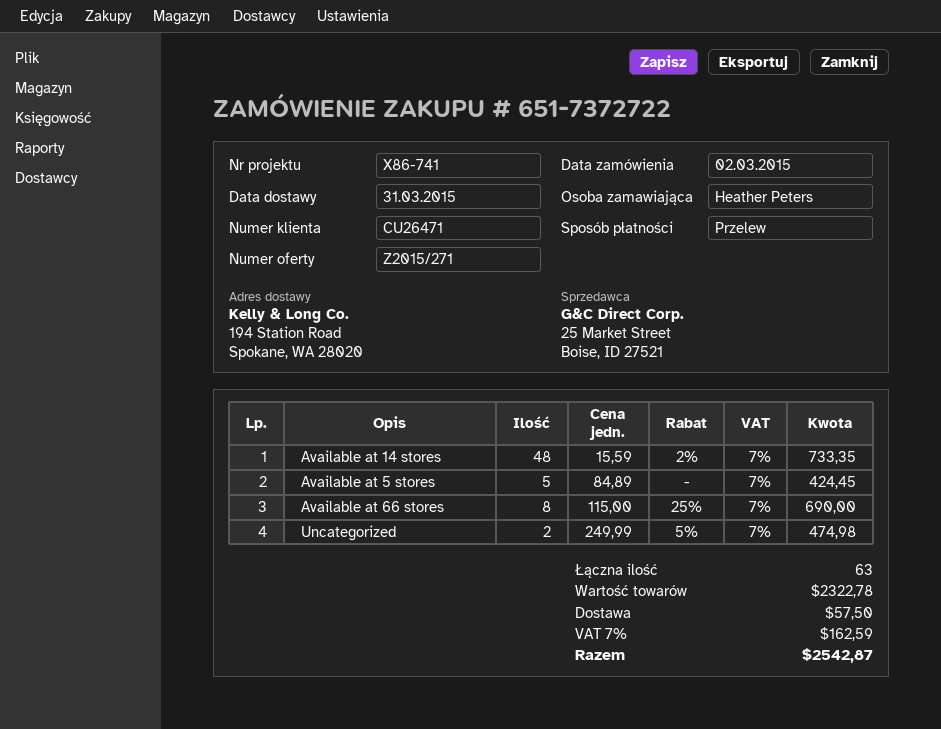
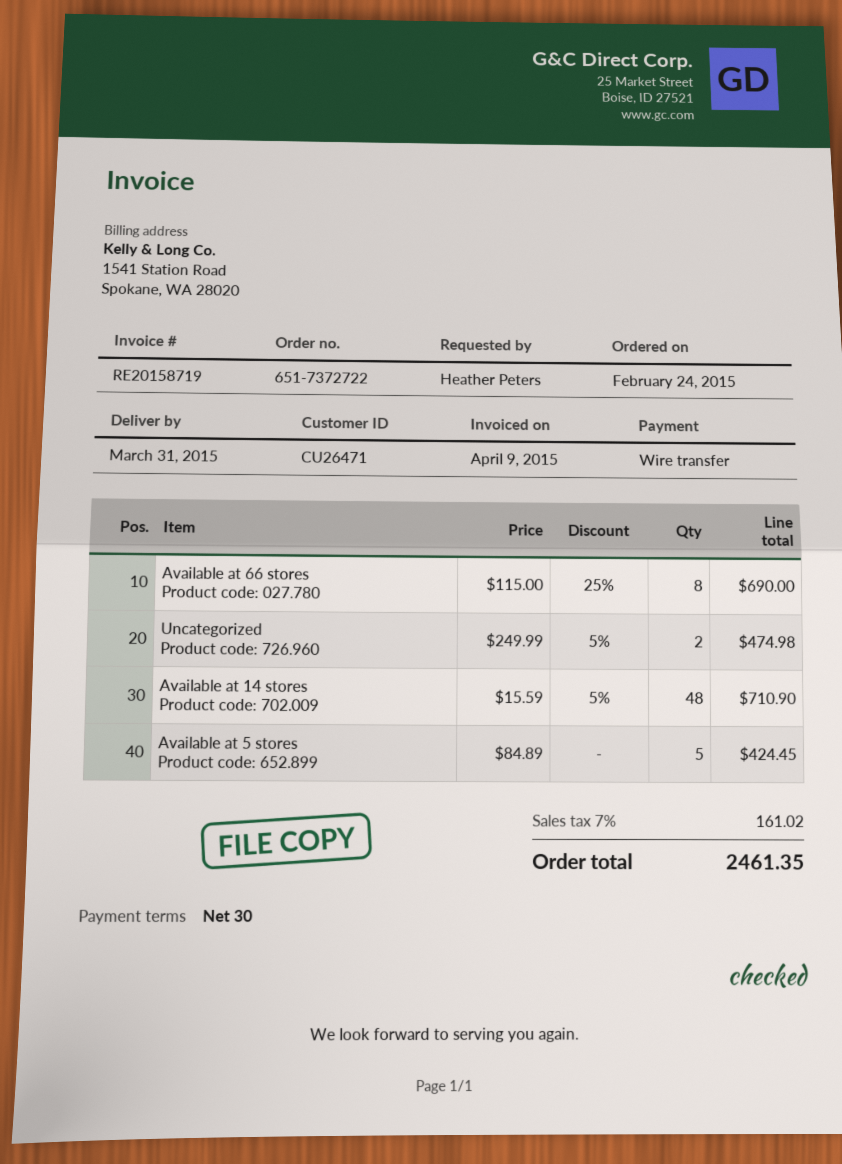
order date: 2015-03-02 -> 2015-02-24
Available at 14 stores: 48 x 15.59 - 2% = 733.35 -> 48 x 15.59 - 5% = 710.90
shipping: 57.50 -> none
tax: 7% = 162.59 -> 7% = 161.02
total: 2542.87 -> 2461.35

